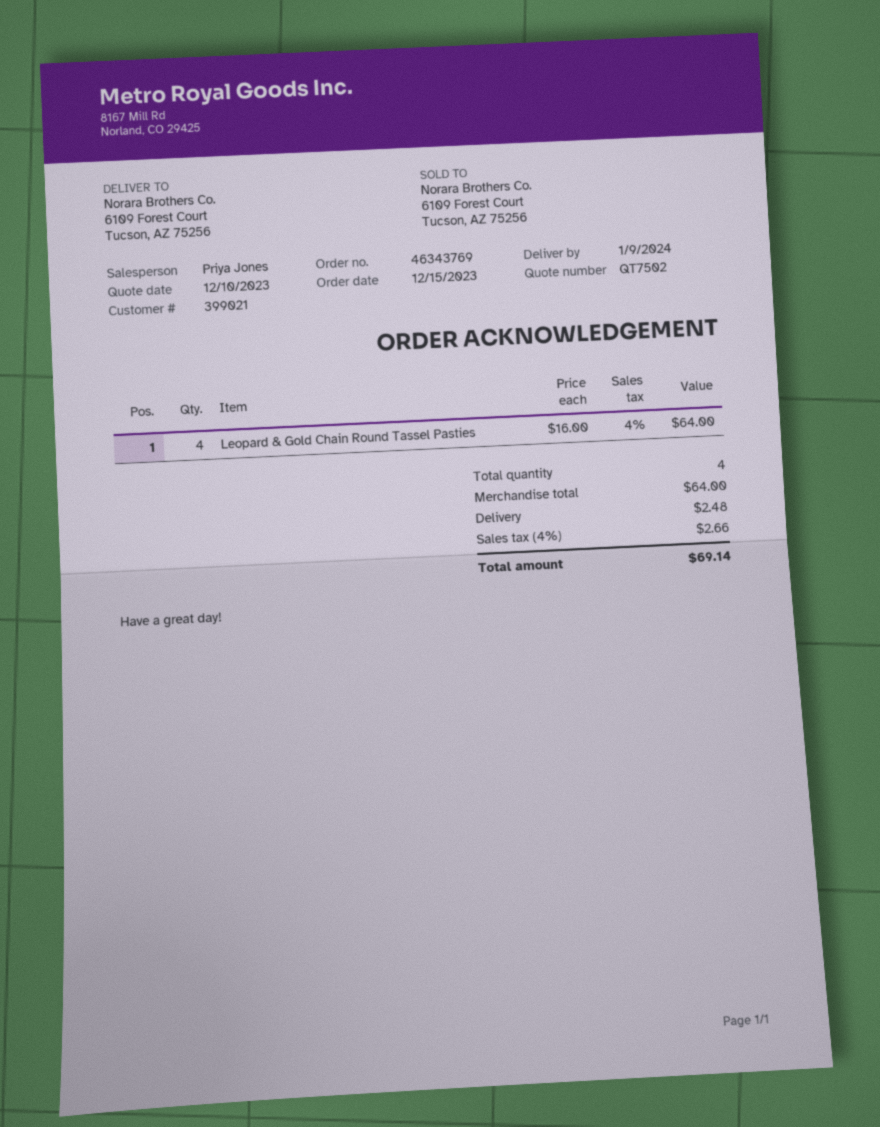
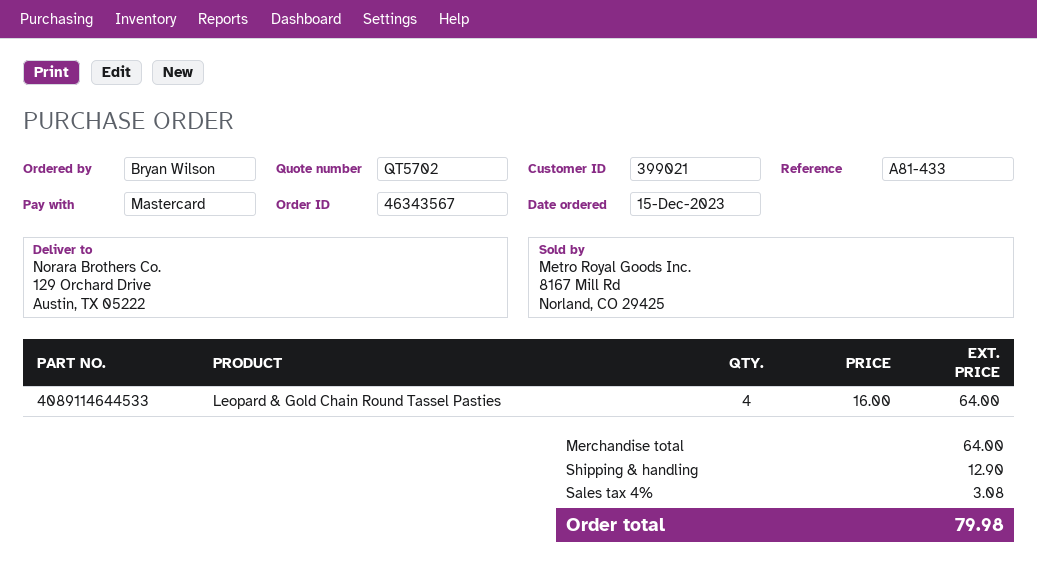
quote number: QT7502 -> QT5702
order number: 46343769 -> 46343567
ship to: 6109 Forest Court, Tucson, AZ 75256 -> 129 Orchard Drive, Austin, TX 05222
shipping: 2.48 -> 12.90
tax: 4% = 2.66 -> 4% = 3.08
total: 69.14 -> 79.98

